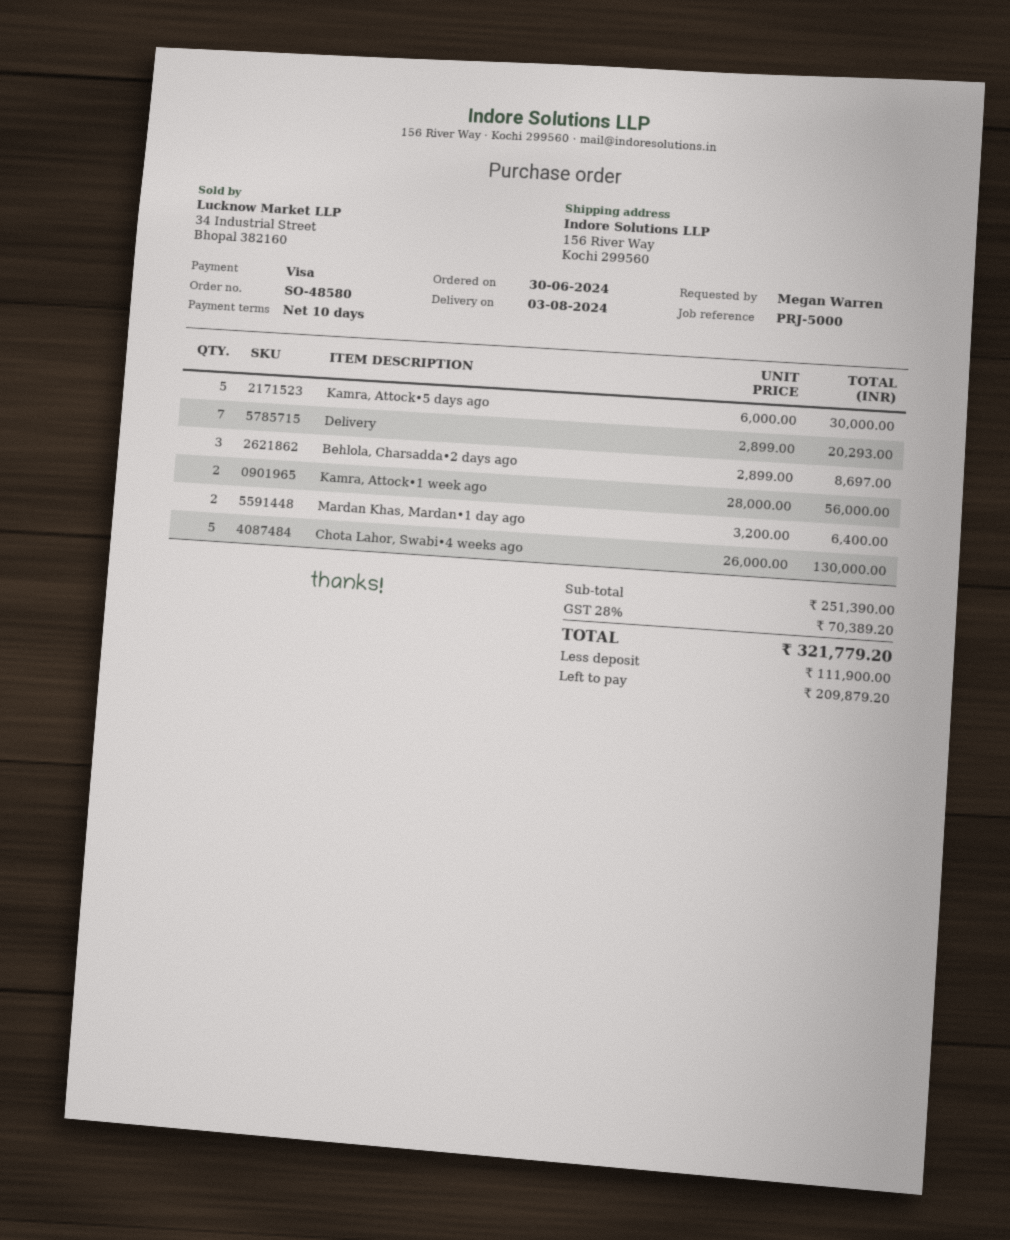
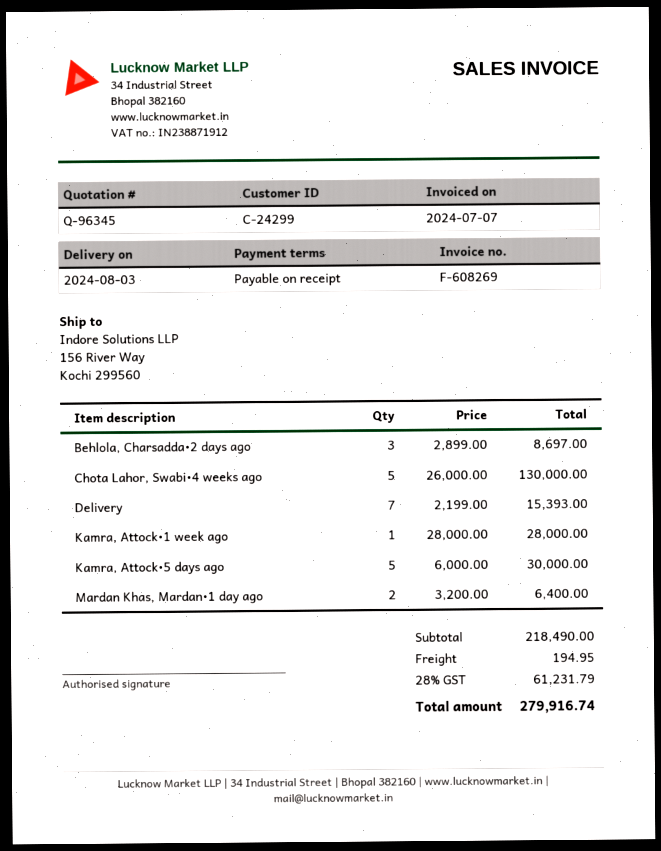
payment terms: 10 days -> on receipt
Delivery: 7 x 2899.00 = 20293.00 -> 7 x 2199.00 = 15393.00
Kamra, Attock•1 week ago: 2 x 28000.00 = 56000.00 -> 1 x 28000.00 = 28000.00
subtotal: 251390.00 -> 218490.00
shipping: none -> 194.95
tax: 28% = 70389.20 -> 28% = 61231.79
total: 321779.20 -> 279916.74

